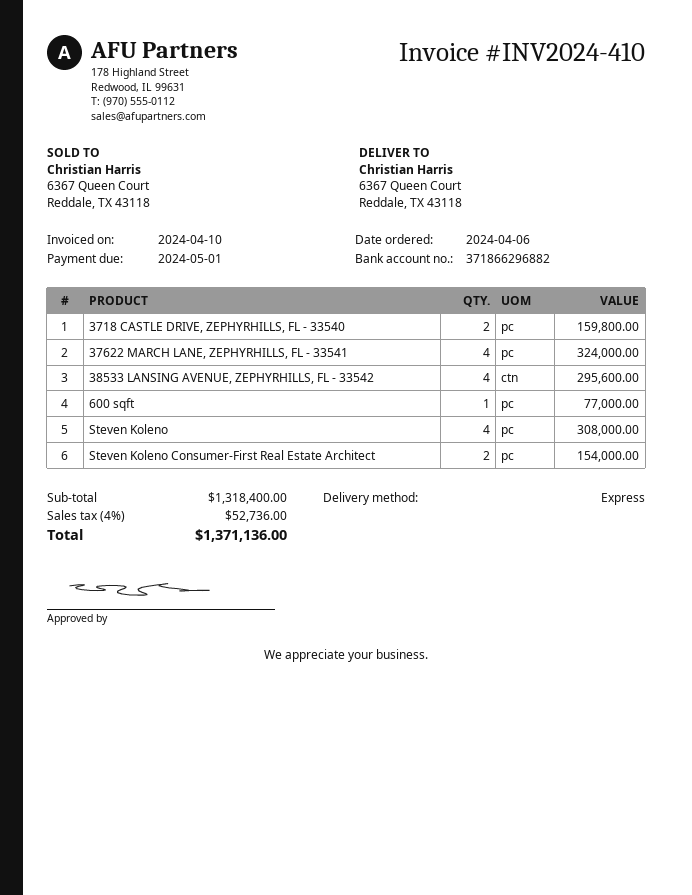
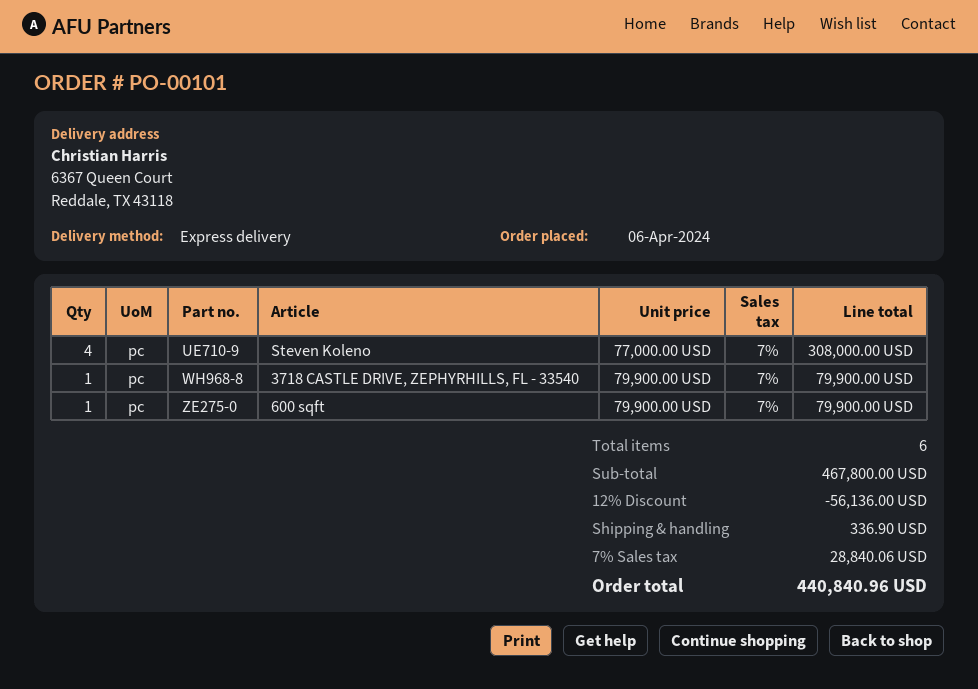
3718 CASTLE DRIVE, ZEPHYRHILLS, FL - 33540: 2 for 159800.00 -> 1 for 79900.00
37622 MARCH LANE, ZEPHYRHILLS, FL - 33541: 4 for 324000.00 -> none
38533 LANSING AVENUE, ZEPHYRHILLS, FL - 33542: 4 for 295600.00 -> none
600 sqft: 1 for 77000.00 -> 1 for 79900.00
Steven Koleno Consumer-First Real Estate Architect: 2 for 154000.00 -> none
subtotal: 1318400.00 -> 467800.00
discount: none -> 12% = 56136.00
shipping: none -> 336.90
tax: 4% = 52736.00 -> 7% = 28840.06
total: 1371136.00 -> 440840.96

